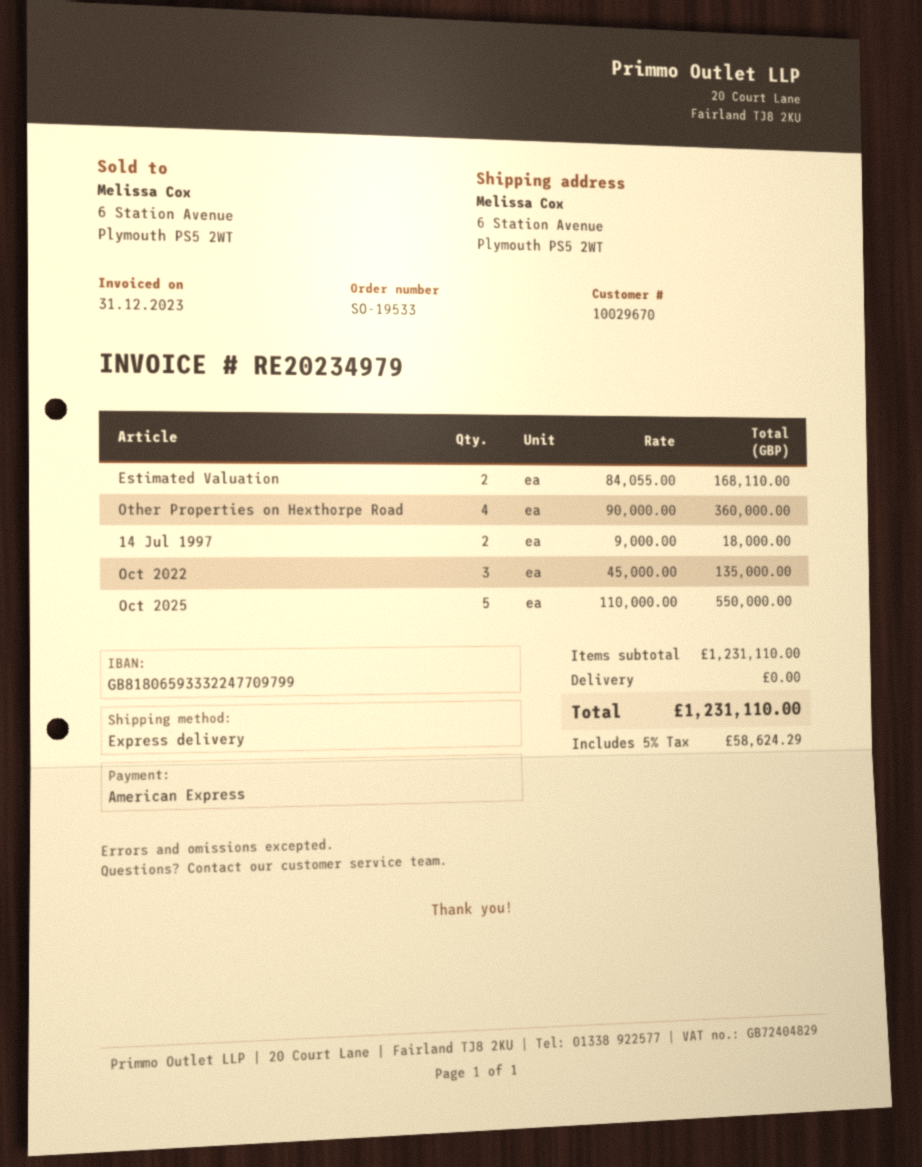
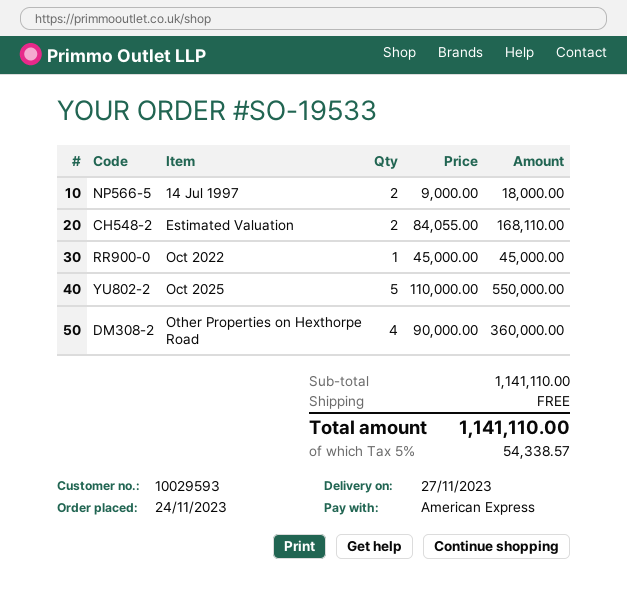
customer number: 10029670 -> 10029593
Oct 2022: 3 x 45000.00 = 135000.00 -> 1 x 45000.00 = 45000.00
subtotal: 1231110.00 -> 1141110.00
tax: 5% = 58624.29 -> 5% = 54338.57
total: 1231110.00 -> 1141110.00

